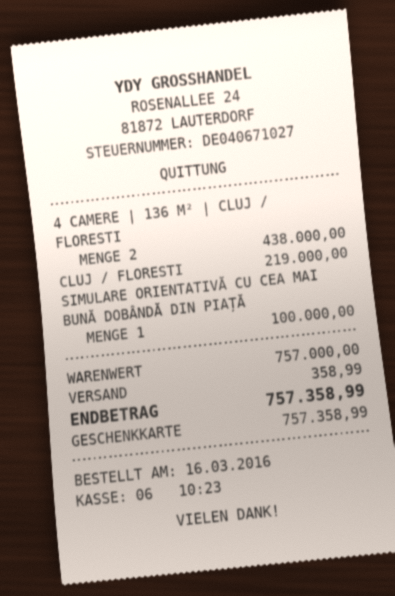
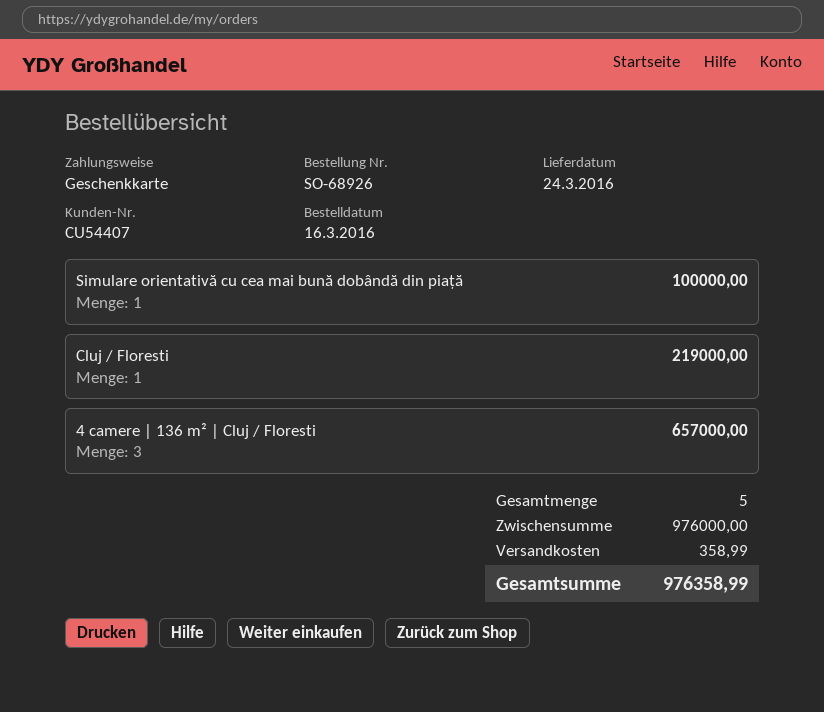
4 CAMERE | 136 M² | CLUJ / FLORESTI: 2 for 438000.00 -> 3 for 657000.00
subtotal: 757000.00 -> 976000.00
total: 757358.99 -> 976358.99

